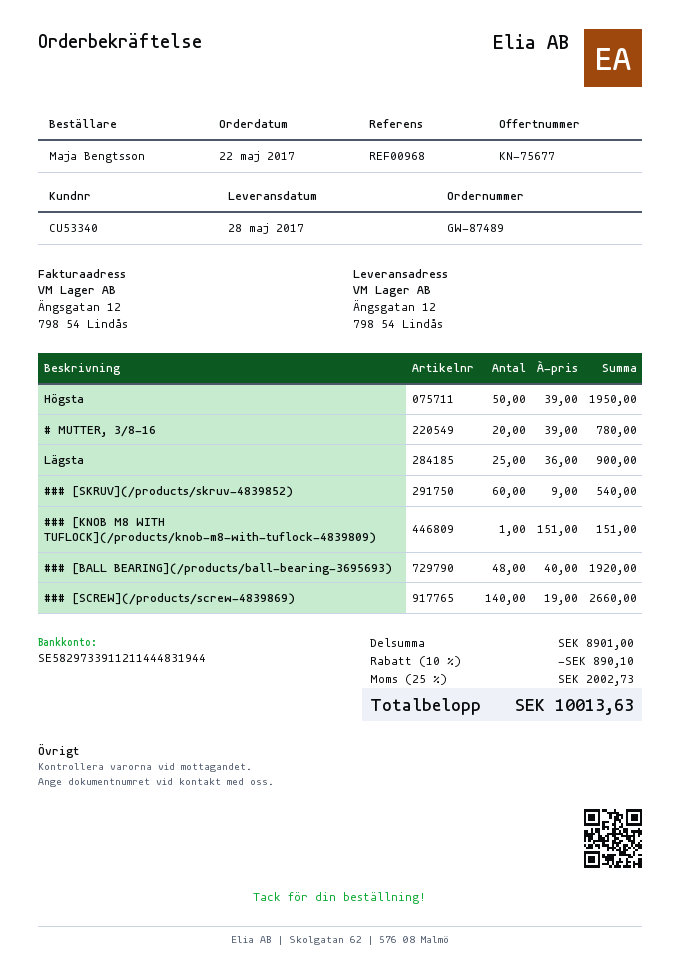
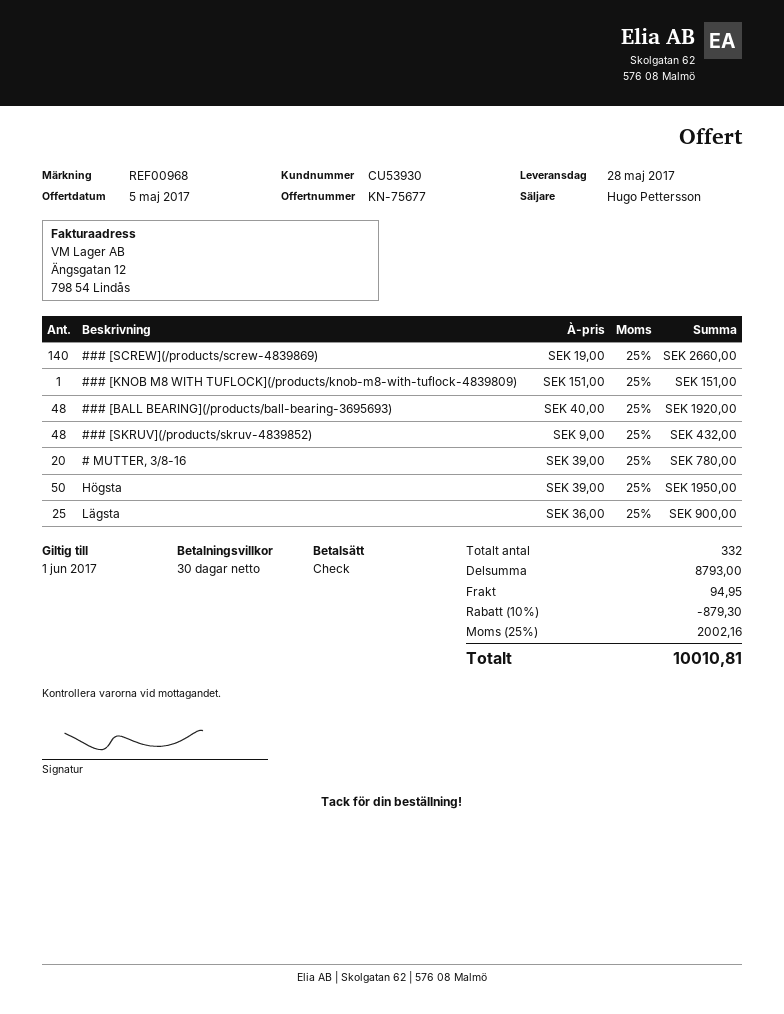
customer number: CU53340 -> CU53930
### [SKRUV](/products/skruv-4839852): 60 x 9.00 = 540.00 -> 48 x 9.00 = 432.00
subtotal: 8901.00 -> 8793.00
discount: 10% = 890.10 -> 10% = 879.30
shipping: none -> 94.95
tax: 25% = 2002.73 -> 25% = 2002.16
total: 10013.63 -> 10010.81

